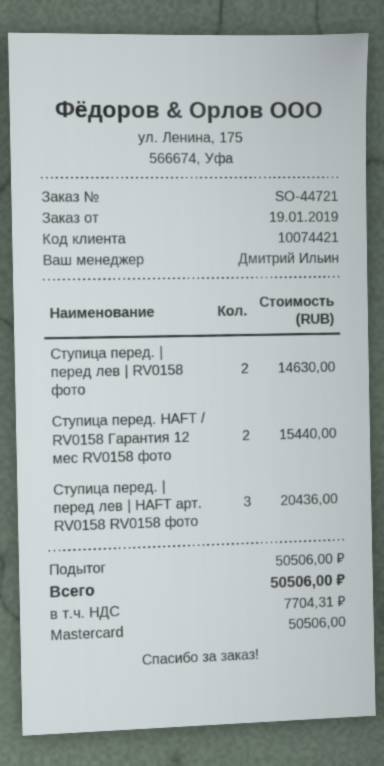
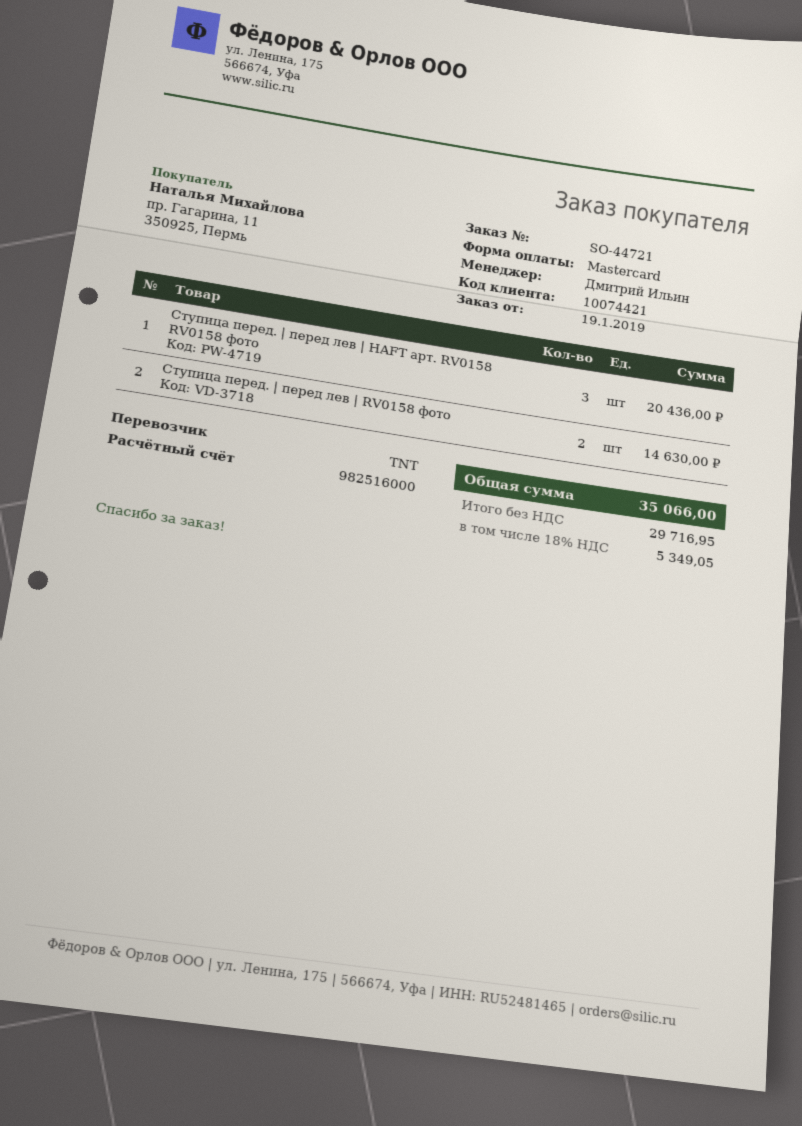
Ступица перед. HAFT / RV0158 Гарантия 12 мес RV0158 фото: 2 for 15440.00 -> none
tax: 7704.31 -> 5349.05
total: 50506.00 -> 35066.00

